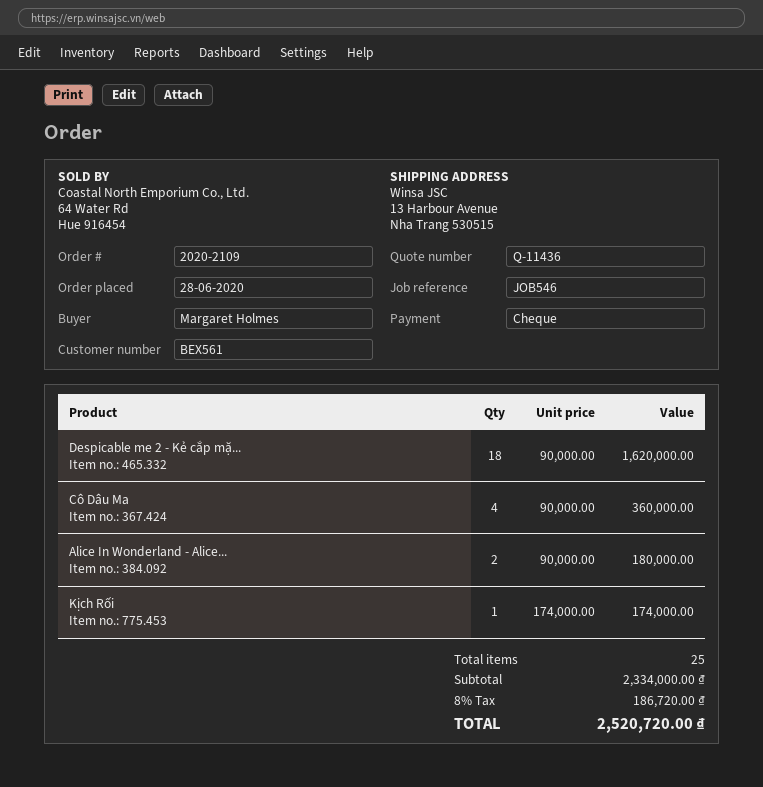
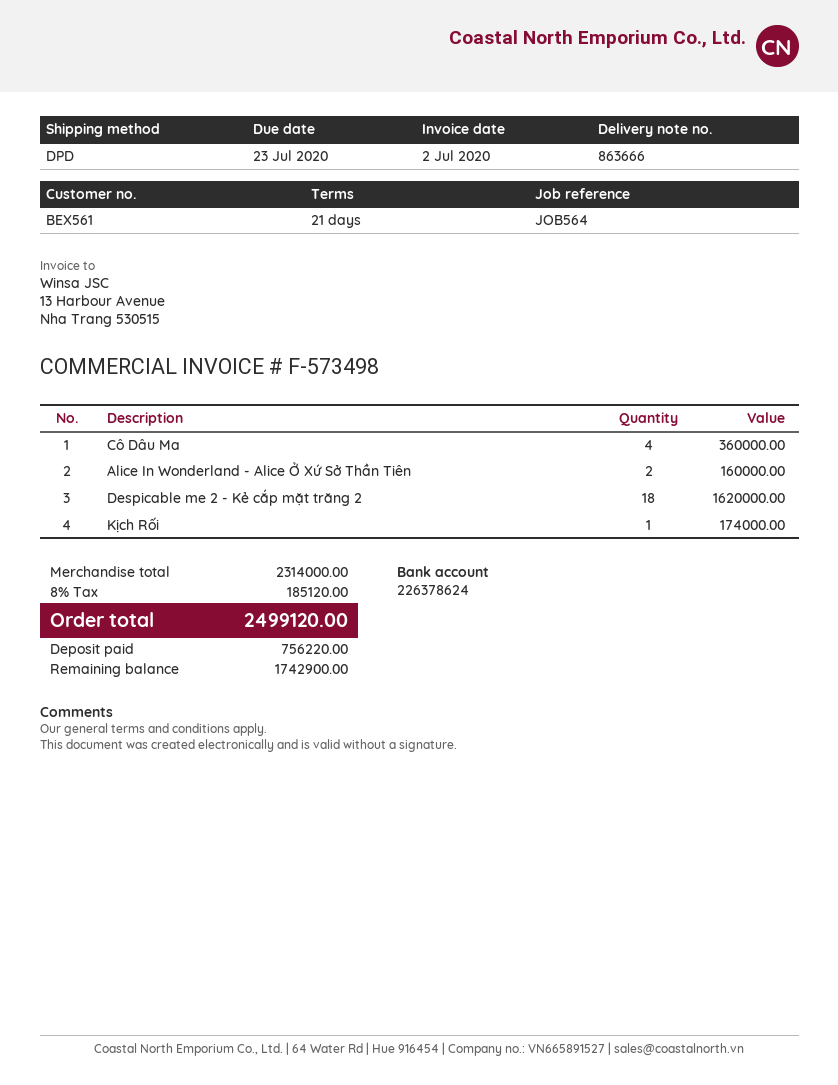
reference: JOB546 -> JOB564
Alice In Wonderland - Alice...: 2 for 180000.00 -> 2 for 160000.00
subtotal: 2334000.00 -> 2314000.00
tax: 8% = 186720.00 -> 8% = 185120.00
total: 2520720.00 -> 2499120.00

